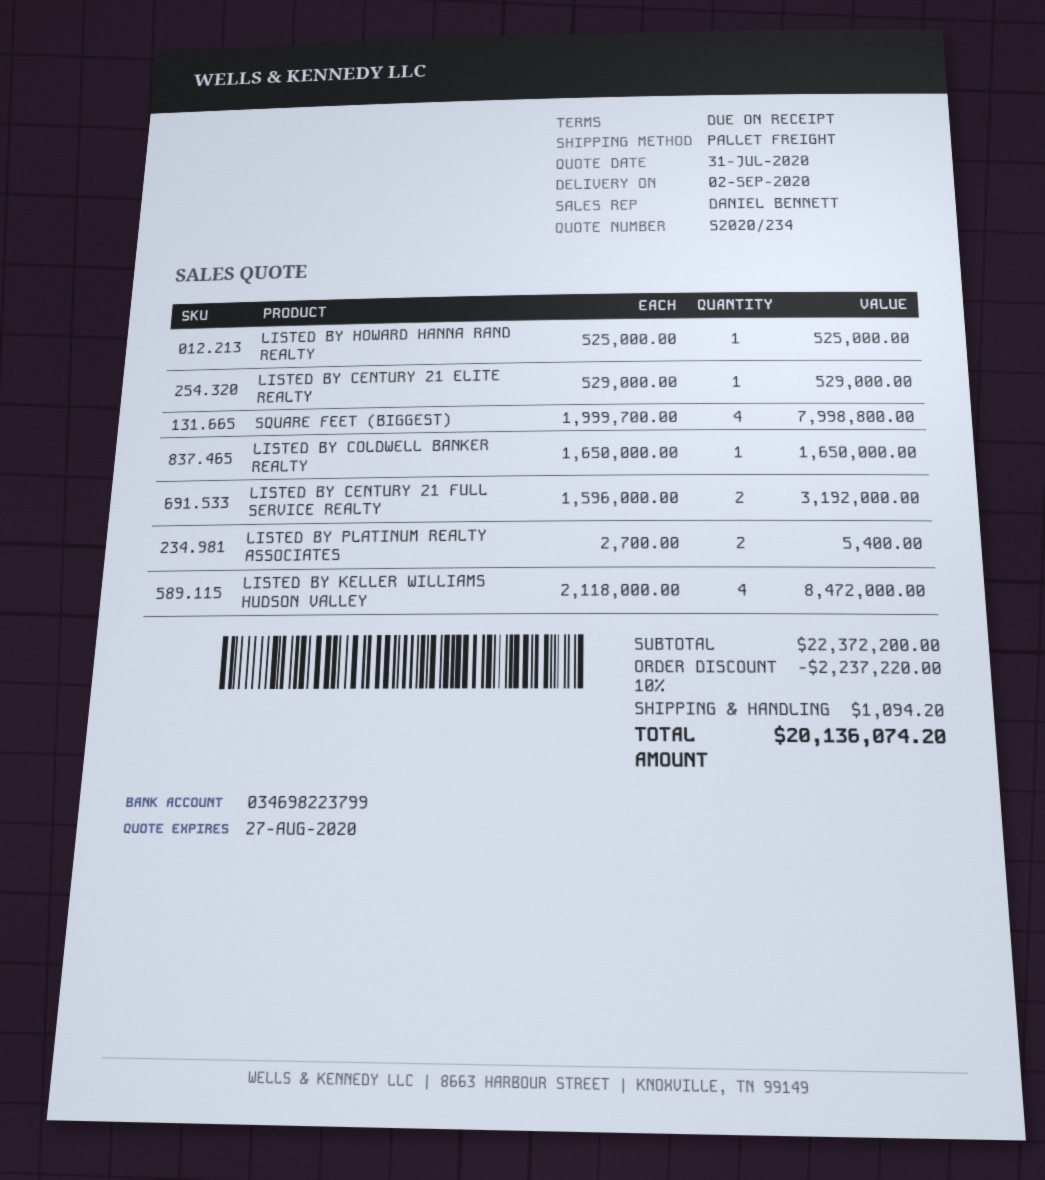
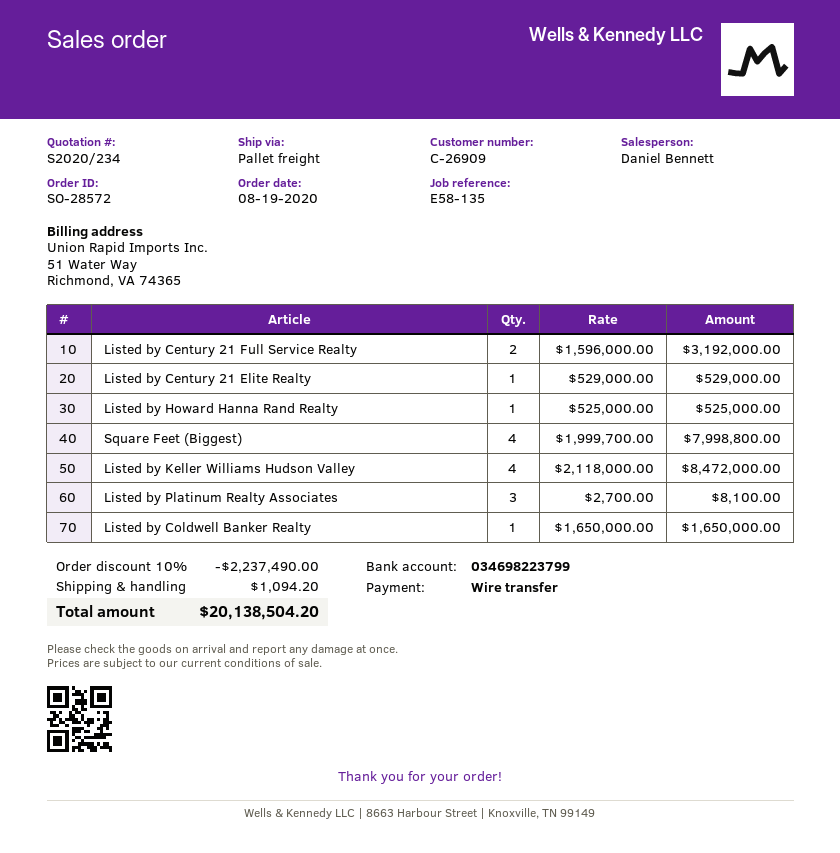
LISTED BY PLATINUM REALTY ASSOCIATES: 2 x 2700.00 = 5400.00 -> 3 x 2700.00 = 8100.00
discount: 10% = 2237220.00 -> 10% = 2237490.00
total: 20136074.20 -> 20138504.20

